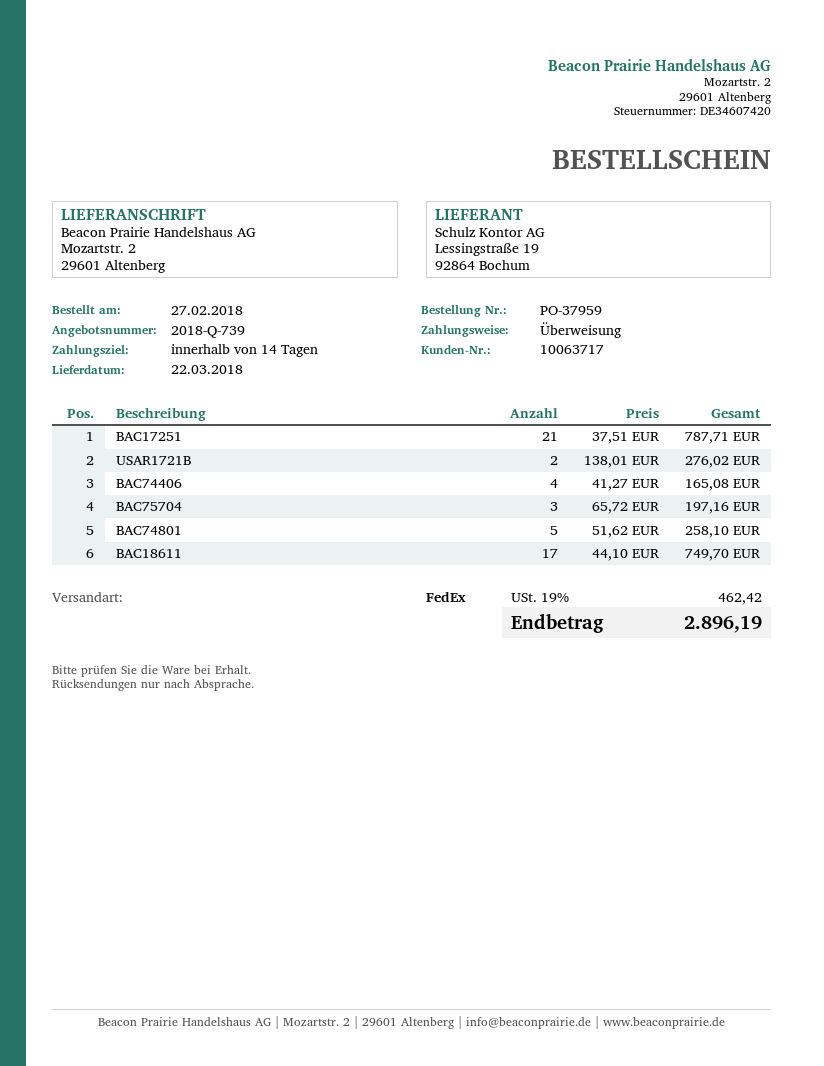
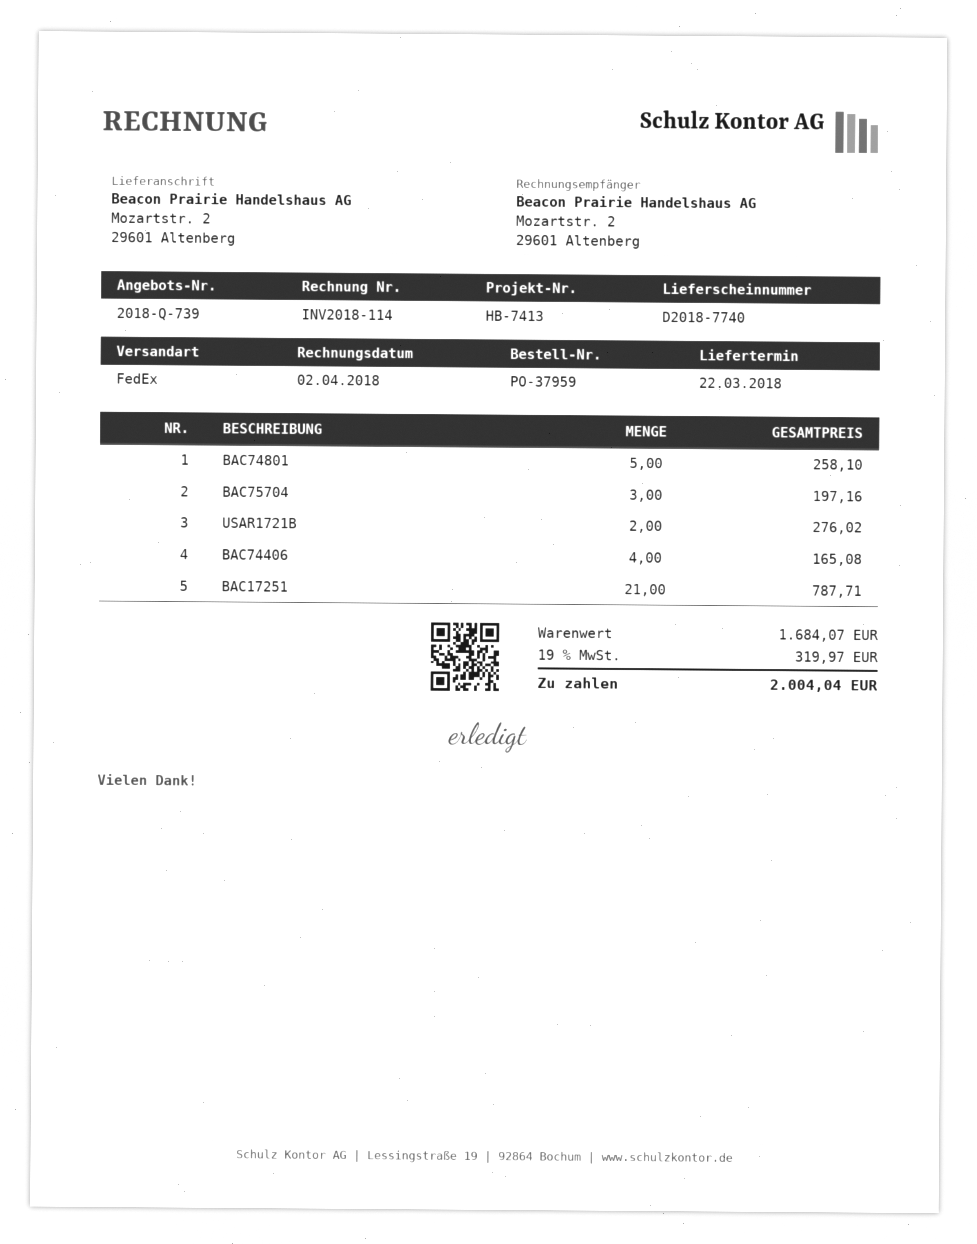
BAC18611: 17 for 749.70 -> none
tax: 19% = 462.42 -> 19% = 319.97
total: 2896.19 -> 2004.04

